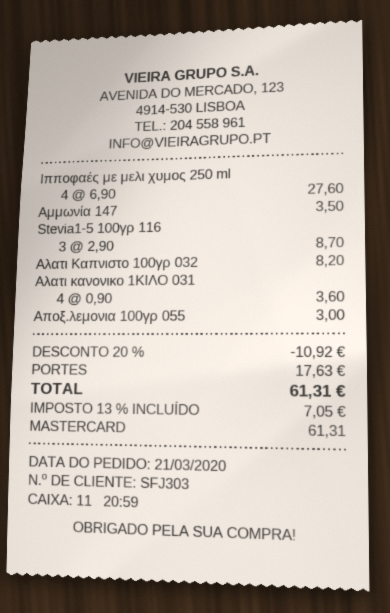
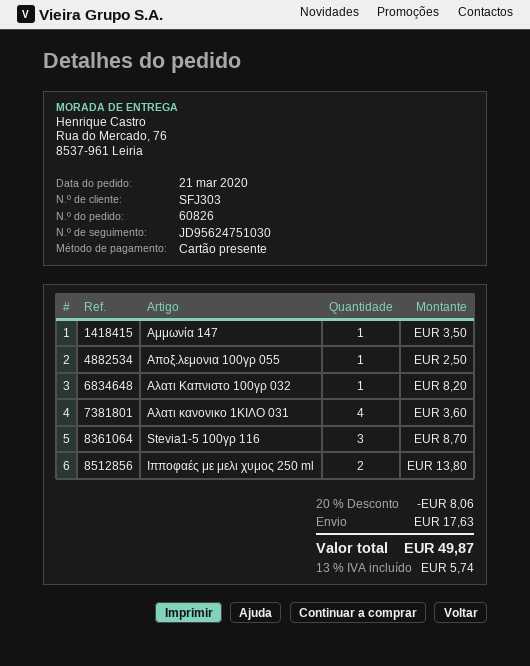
payment method: Mastercard -> gift card
Ιπποφαές με μελι χυμος 250 ml: 4 for 27.60 -> 2 for 13.80
Αποξ.λεμονια 100γρ 055: 1 for 3.00 -> 1 for 2.50
discount: 20% = 10.92 -> 20% = 8.06
tax: 13% = 7.05 -> 13% = 5.74
total: 61.31 -> 49.87

